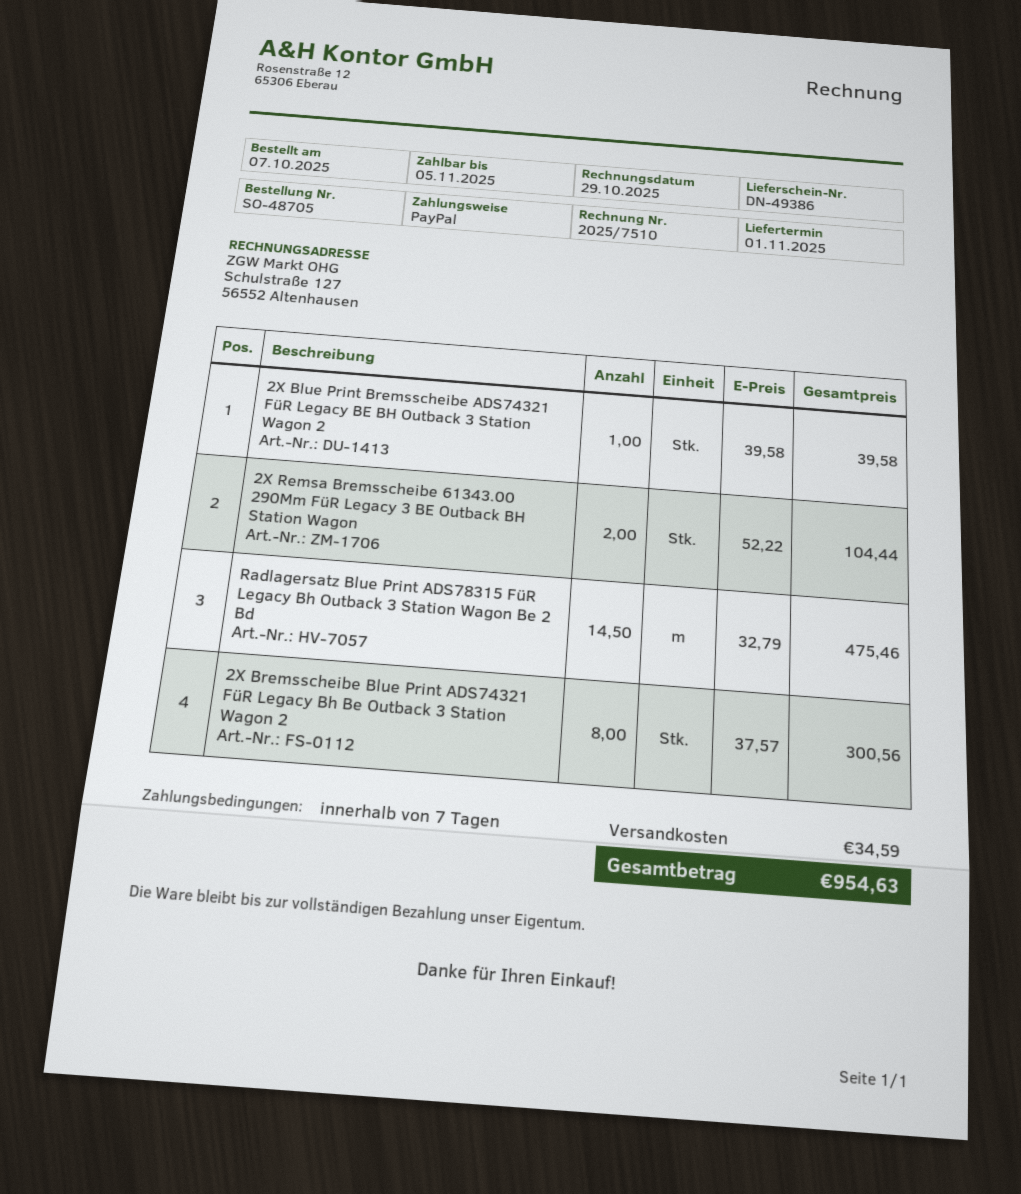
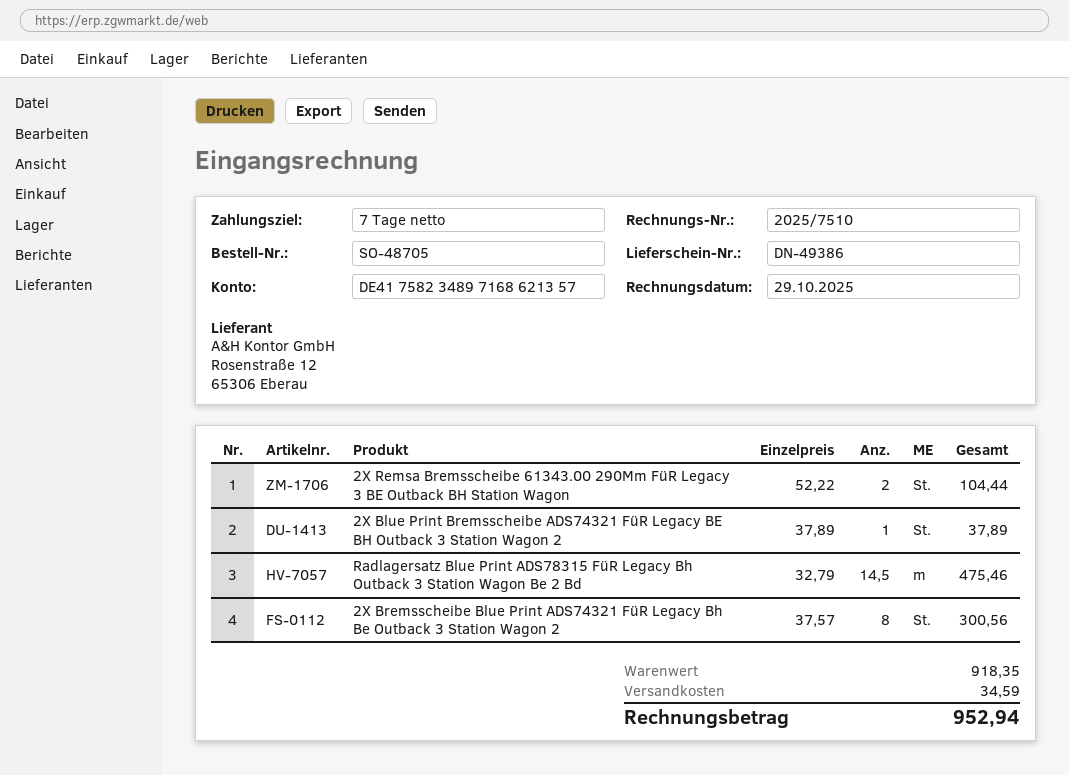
2X Blue Print Bremsscheibe ADS74321 FüR Legacy BE BH Outback 3 Station Wagon 2: 1 x 39.58 = 39.58 -> 1 x 37.89 = 37.89
total: 954.63 -> 952.94

